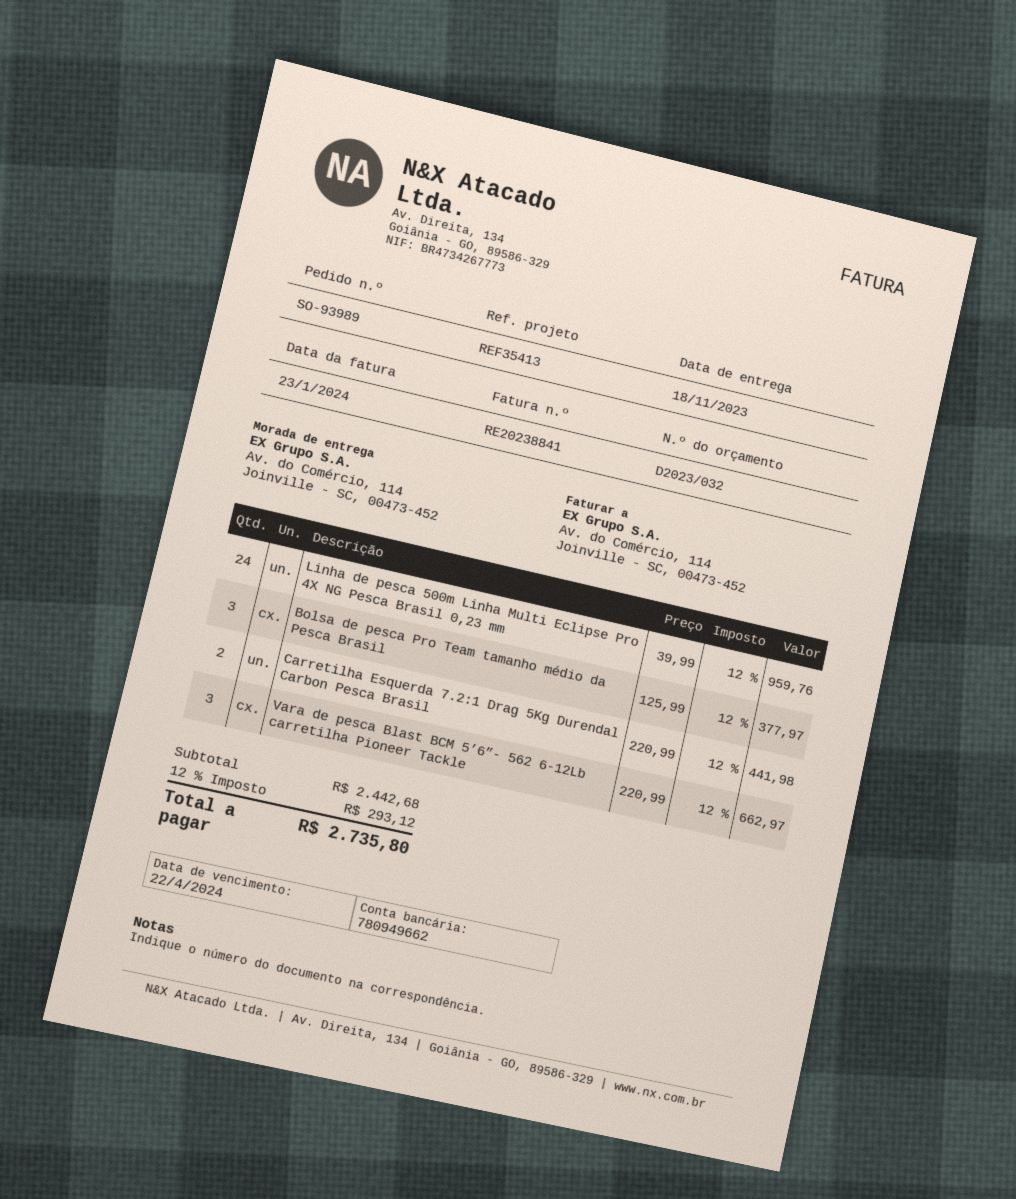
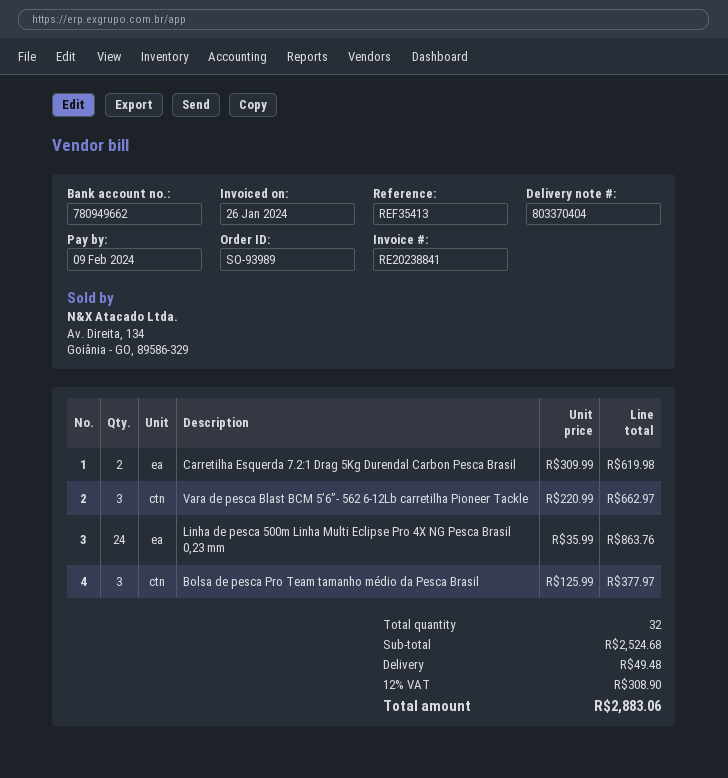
invoice date: 2024-01-23 -> 2024-01-26
due date: 2024-04-22 -> 2024-02-09
Linha de pesca 500m Linha Multi Eclipse Pro 4X NG Pesca Brasil 0,23 mm: 24 x 39.99 = 959.76 -> 24 x 35.99 = 863.76
Carretilha Esquerda 7.2:1 Drag 5Kg Durendal Carbon Pesca Brasil: 2 x 220.99 = 441.98 -> 2 x 309.99 = 619.98
subtotal: 2442.68 -> 2524.68
shipping: none -> 49.48
tax: 12% = 293.12 -> 12% = 308.90
total: 2735.80 -> 2883.06

